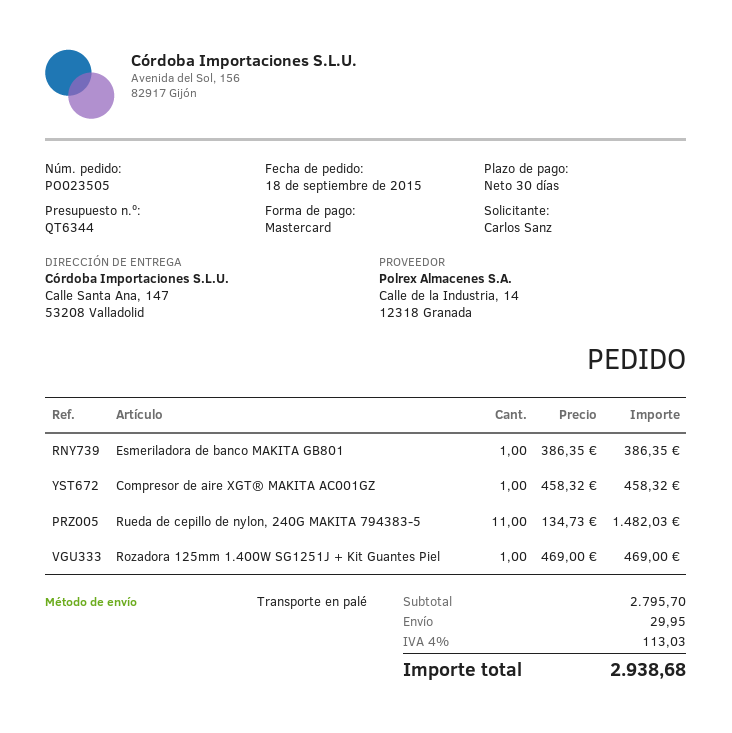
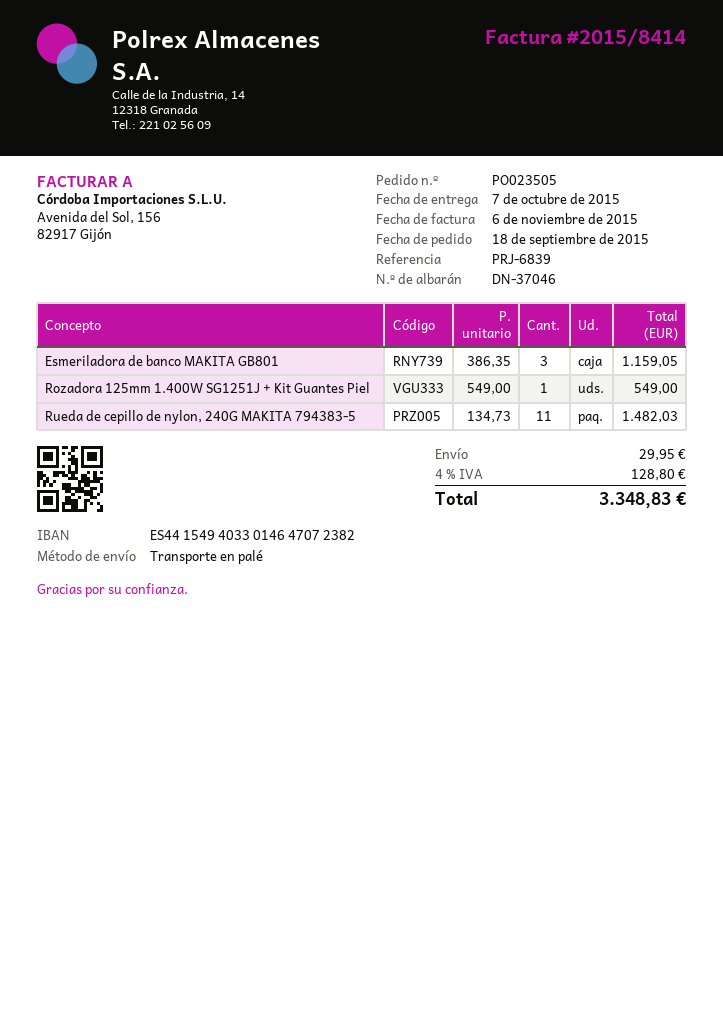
Esmeriladora de banco MAKITA GB801: 1 x 386.35 = 386.35 -> 3 x 386.35 = 1159.05
Compresor de aire XGT® MAKITA AC001GZ: 1 x 458.32 = 458.32 -> none
Rozadora 125mm 1.400W SG1251J + Kit Guantes Piel: 1 x 469.00 = 469.00 -> 1 x 549.00 = 549.00
tax: 4% = 113.03 -> 4% = 128.80
total: 2938.68 -> 3348.83

